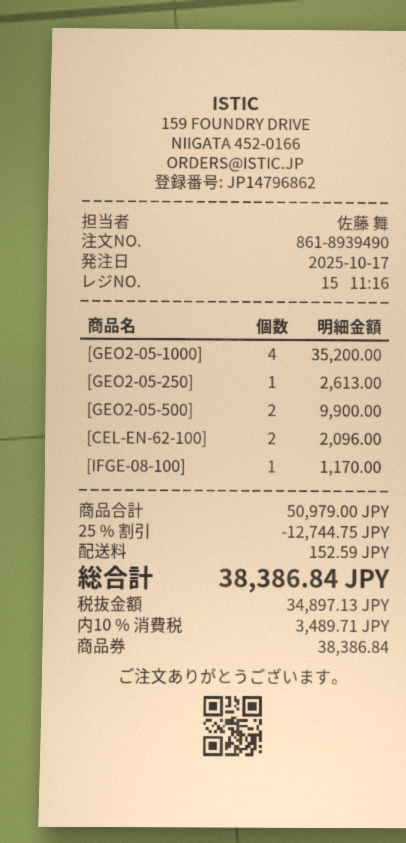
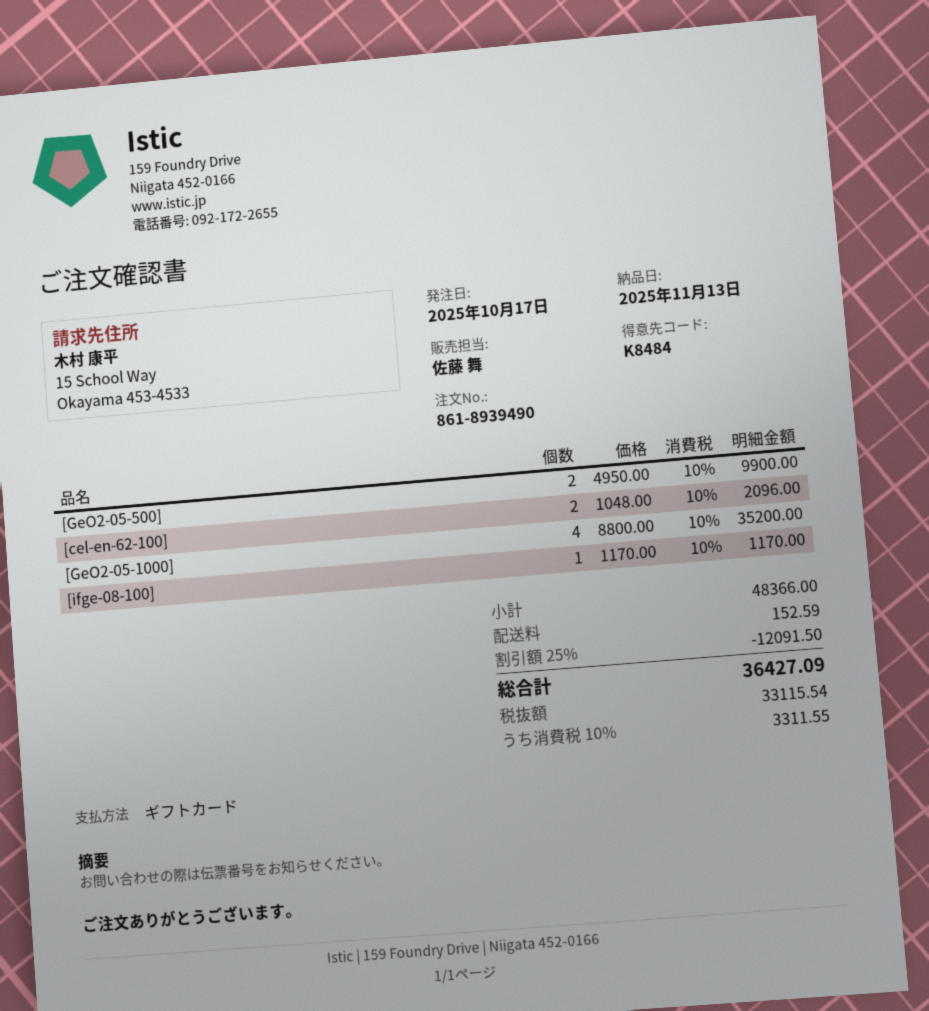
[GEO2-05-250]: 1 for 2613.00 -> none
subtotal: 50979.00 -> 48366.00
discount: 25% = 12744.75 -> 25% = 12091.50
net: 34897.13 -> 33115.54
tax: 10% = 3489.71 -> 10% = 3311.55
total: 38386.84 -> 36427.09

